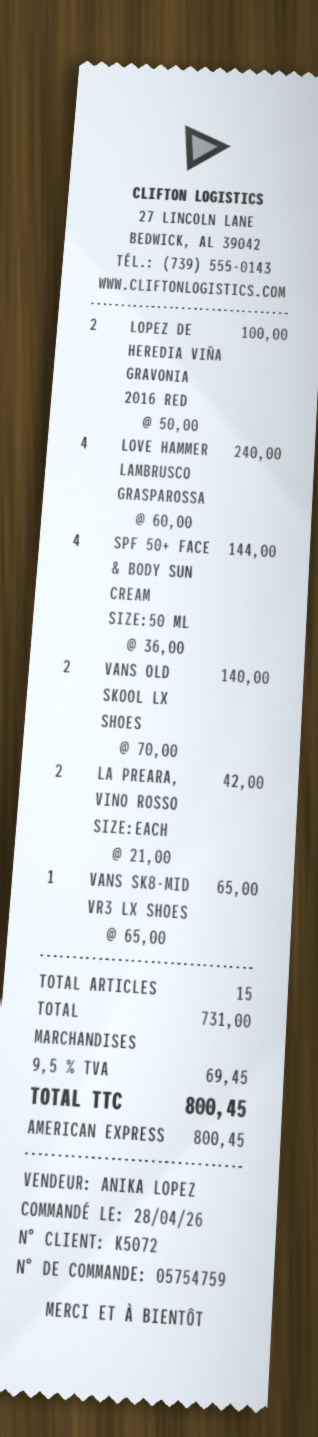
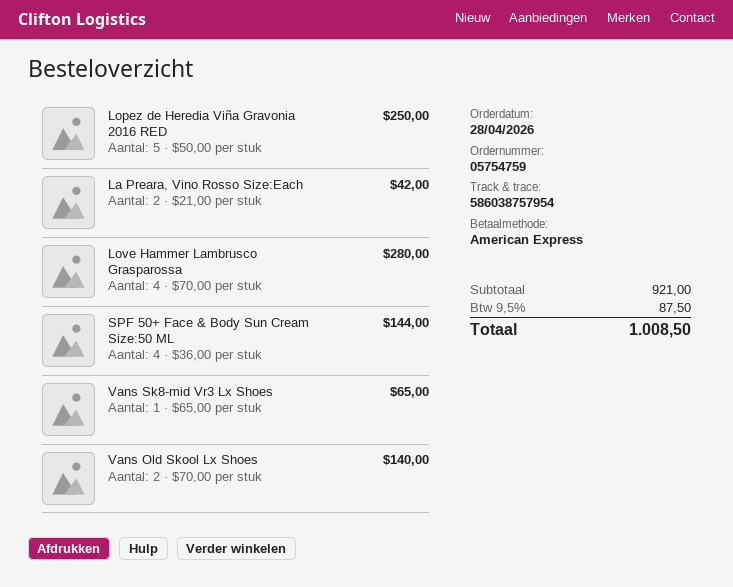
LOPEZ DE HEREDIA VIÑA GRAVONIA 2016 RED: 2 x 50.00 = 100.00 -> 5 x 50.00 = 250.00
LOVE HAMMER LAMBRUSCO GRASPAROSSA: 4 x 60.00 = 240.00 -> 4 x 70.00 = 280.00
subtotal: 731.00 -> 921.00
tax: 9.5% = 69.45 -> 9.5% = 87.50
total: 800.45 -> 1008.50

